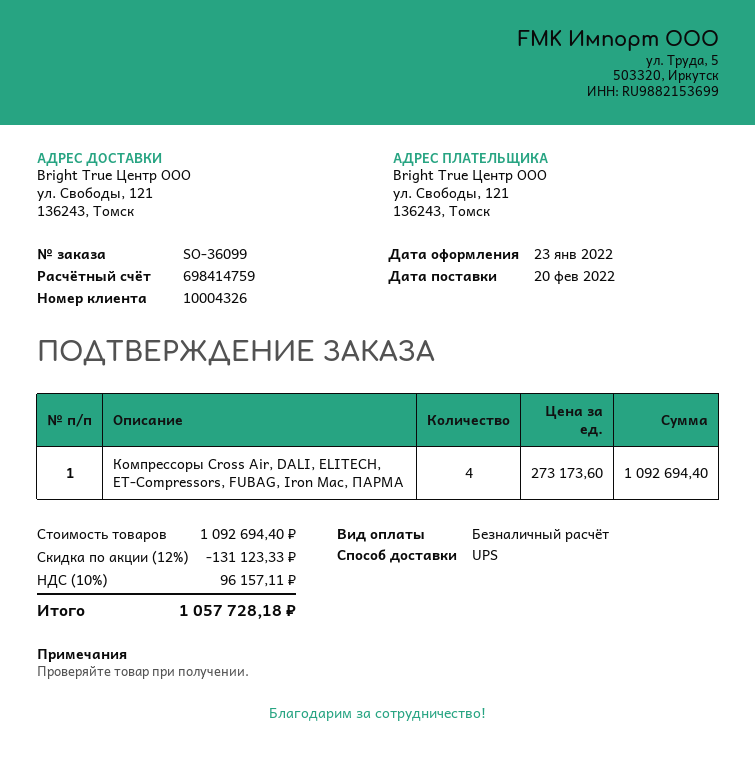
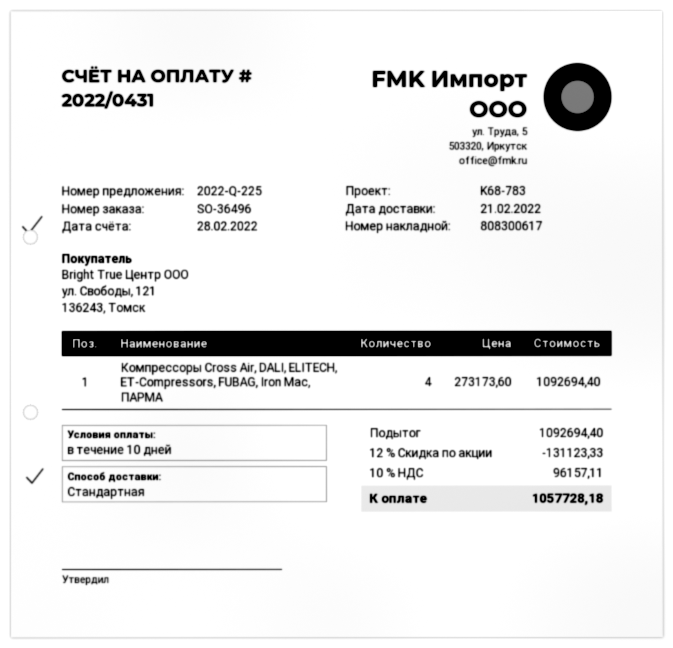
order number: SO-36099 -> SO-36496
delivery date: 2022-02-20 -> 2022-02-21
shipping method: UPS -> standard

